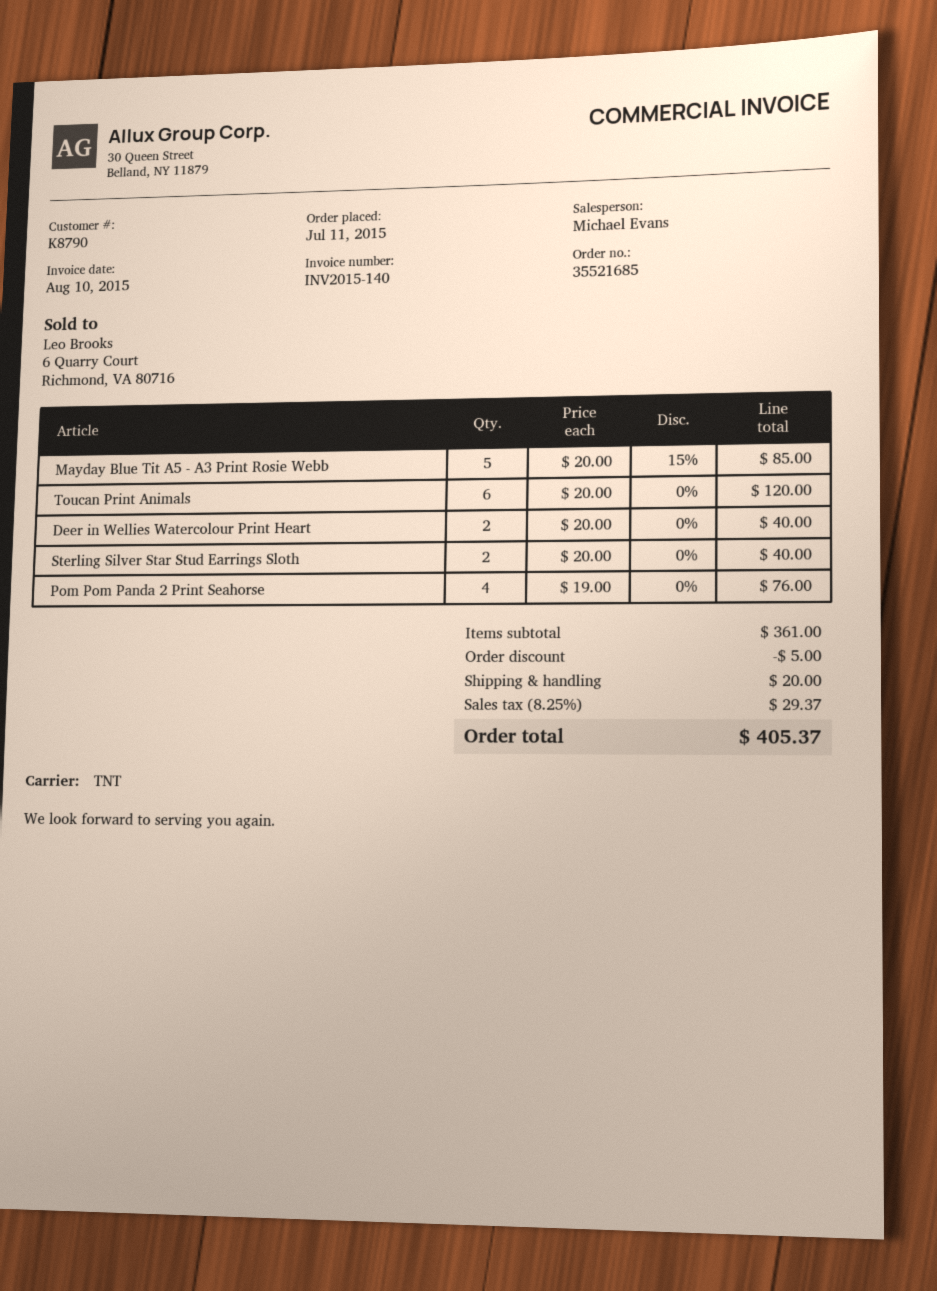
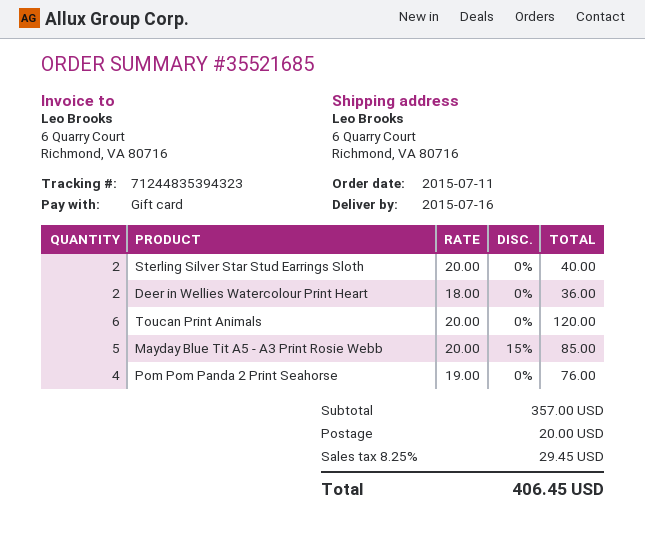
Deer in Wellies Watercolour Print Heart: 2 x 20.00 = 40.00 -> 2 x 18.00 = 36.00
subtotal: 361.00 -> 357.00
discount: 5.00 -> none
tax: 8.25% = 29.37 -> 8.25% = 29.45
total: 405.37 -> 406.45

